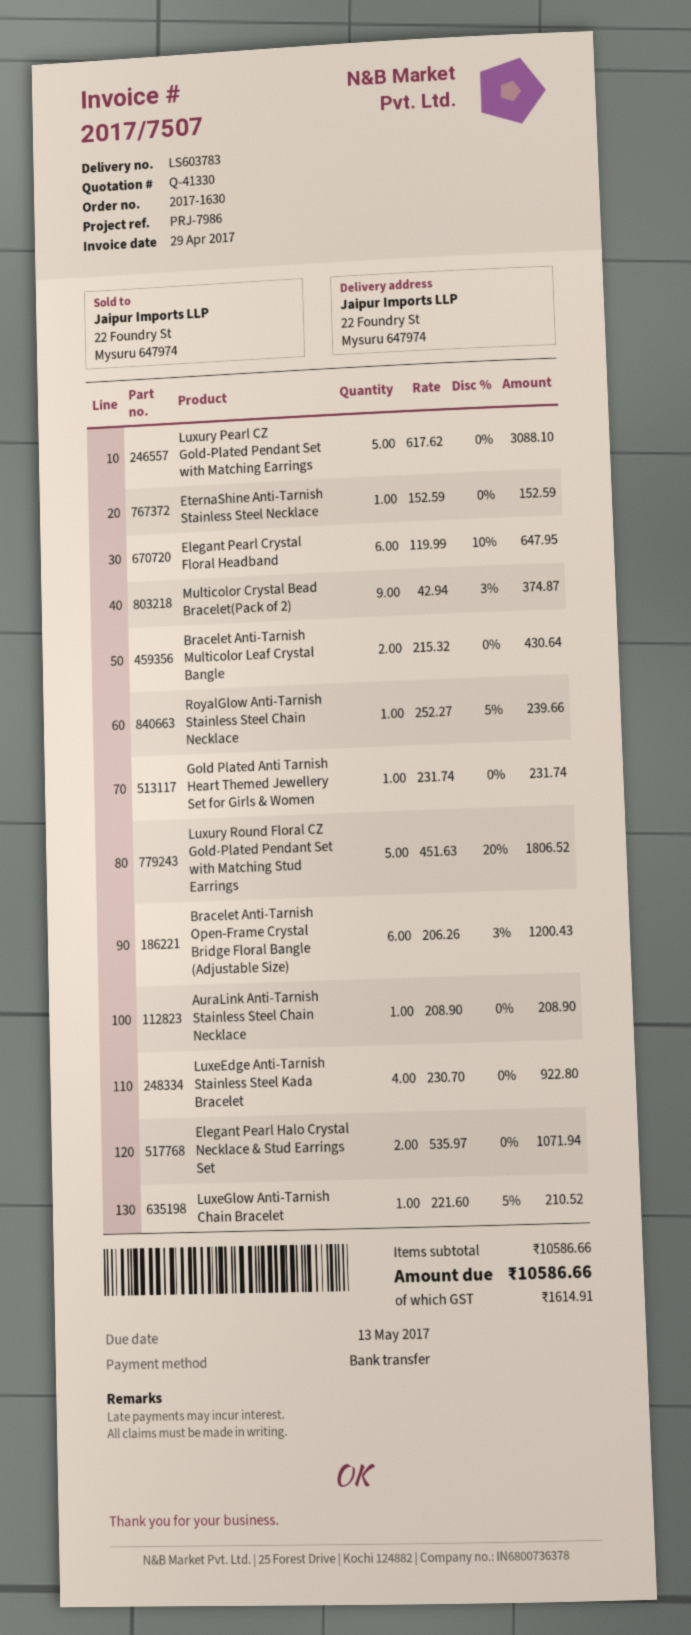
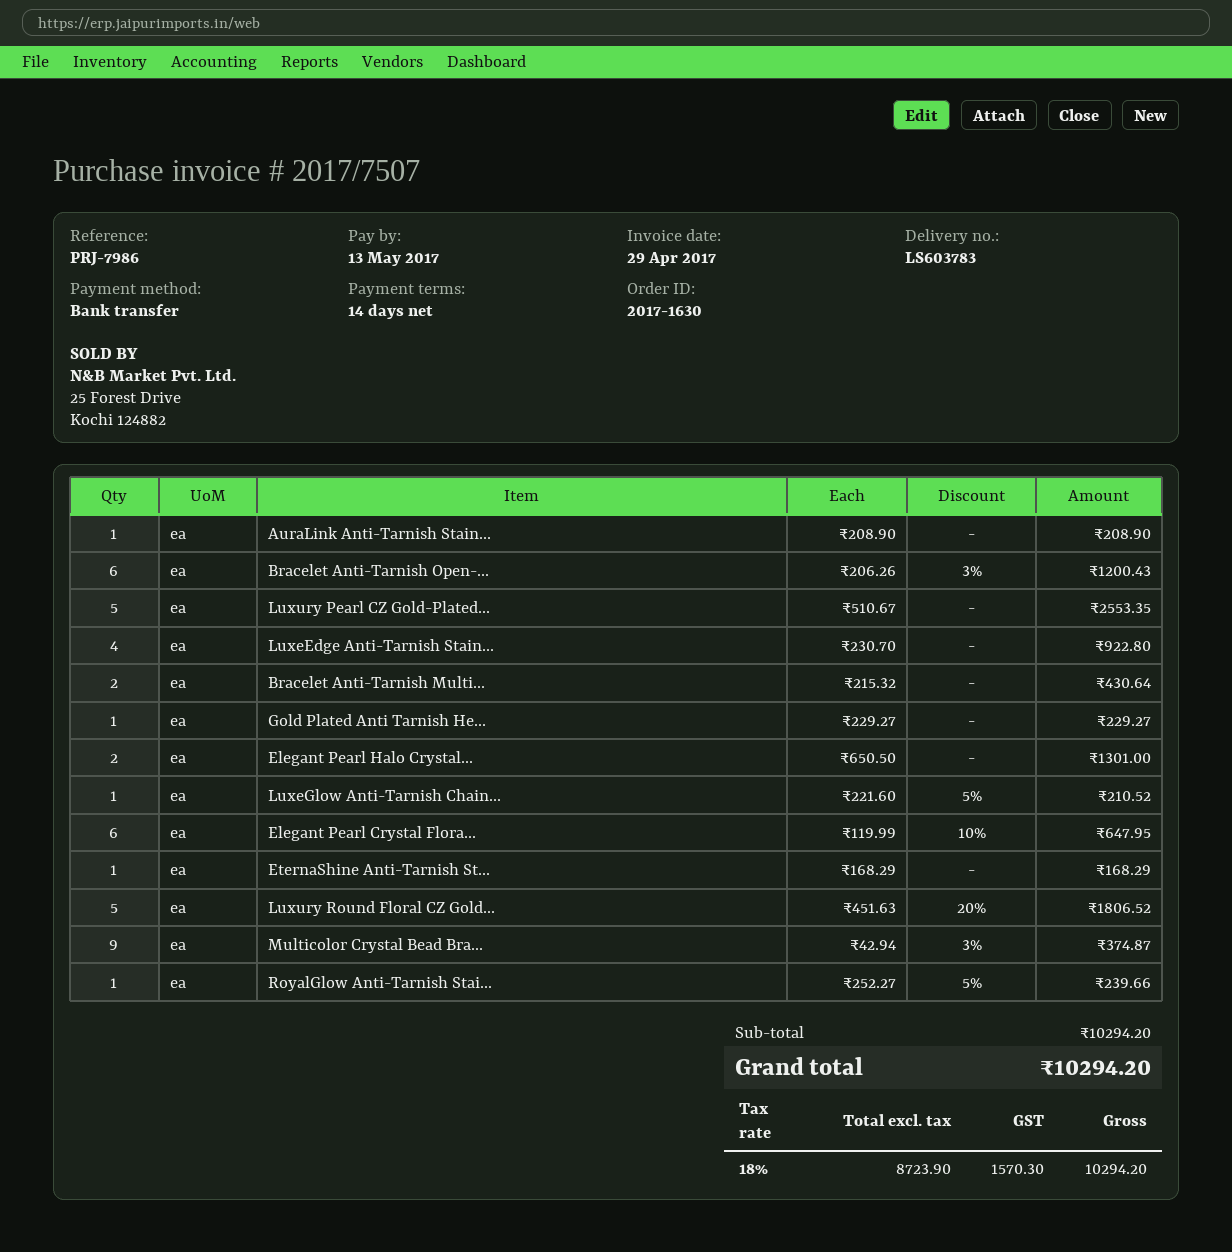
Luxury Pearl CZ Gold-Plated Pendant Set with Matching Earrings: 5 x 617.62 = 3088.10 -> 5 x 510.67 = 2553.35
EternaShine Anti-Tarnish Stainless Steel Necklace: 1 x 152.59 = 152.59 -> 1 x 168.29 = 168.29
Gold Plated Anti Tarnish Heart Themed Jewellery Set for Girls & Women: 1 x 231.74 = 231.74 -> 1 x 229.27 = 229.27
Elegant Pearl Halo Crystal Necklace & Stud Earrings Set: 2 x 535.97 = 1071.94 -> 2 x 650.50 = 1301.00
subtotal: 10586.66 -> 10294.20
tax: 1614.91 -> 1570.30
total: 10586.66 -> 10294.20

